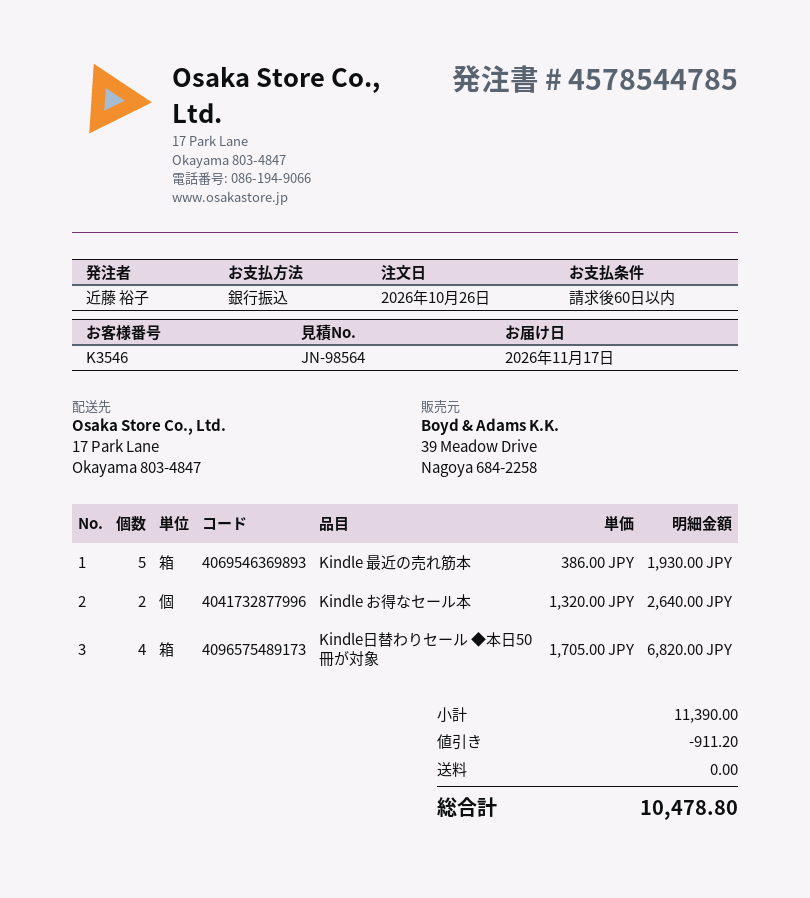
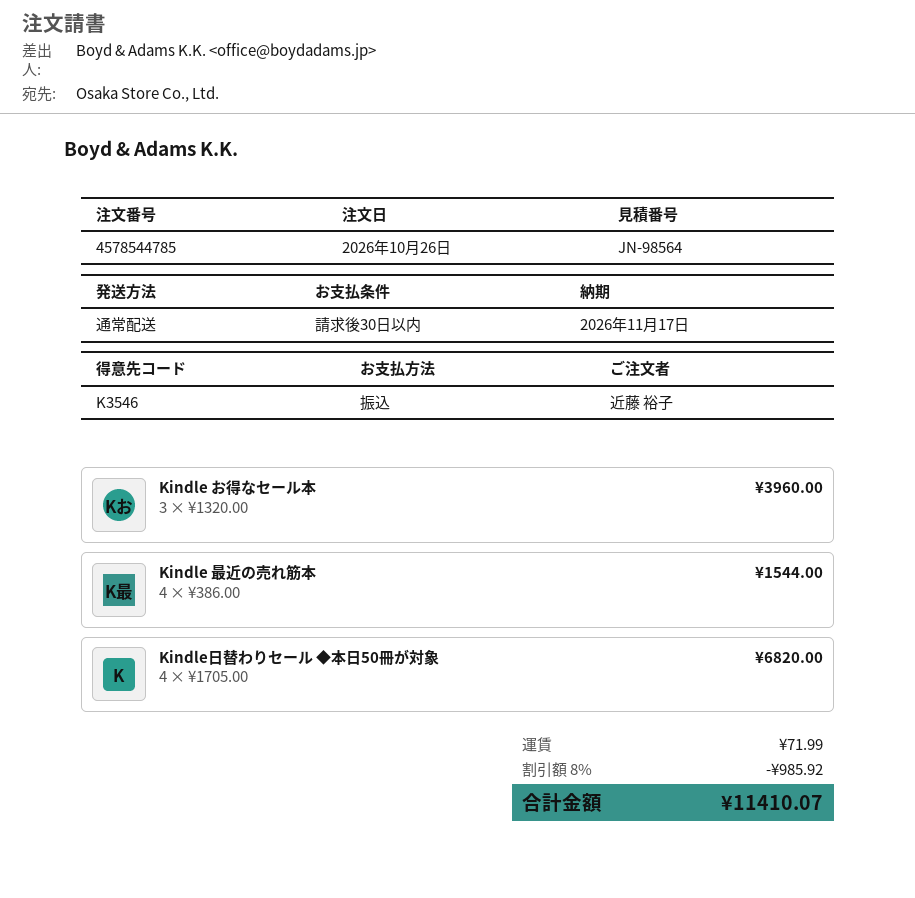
payment terms: 60 days -> 30 days
Kindle 最近の売れ筋本: 5 x 386.00 = 1930.00 -> 4 x 386.00 = 1544.00
Kindle お得なセール本: 2 x 1320.00 = 2640.00 -> 3 x 1320.00 = 3960.00
discount: 911.20 -> 985.92
shipping: 0.00 -> 71.99
total: 10478.80 -> 11410.07

